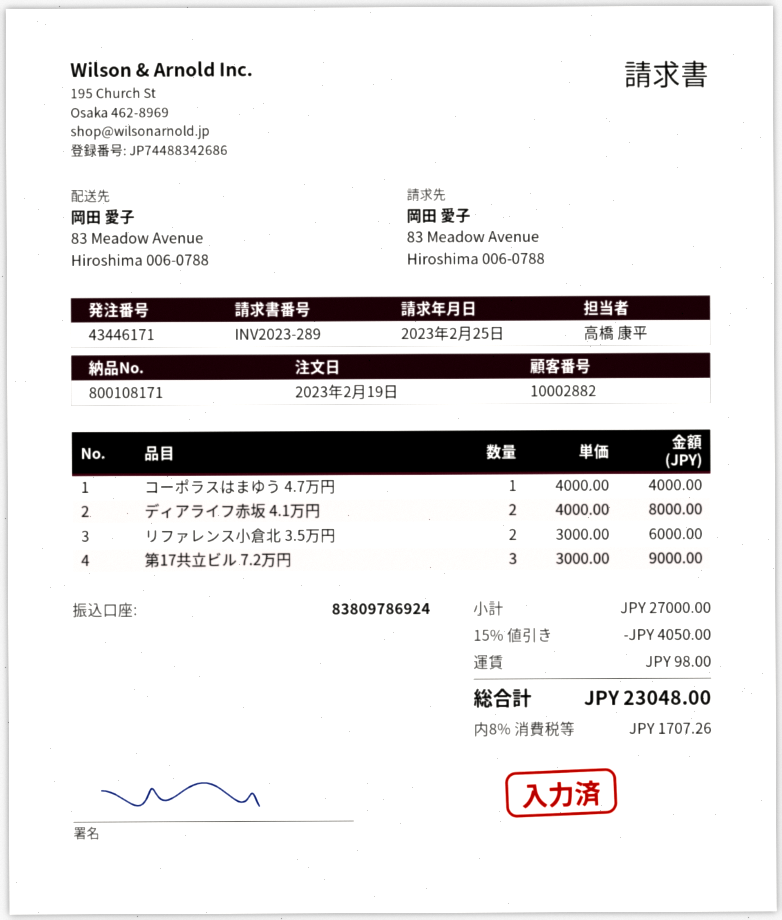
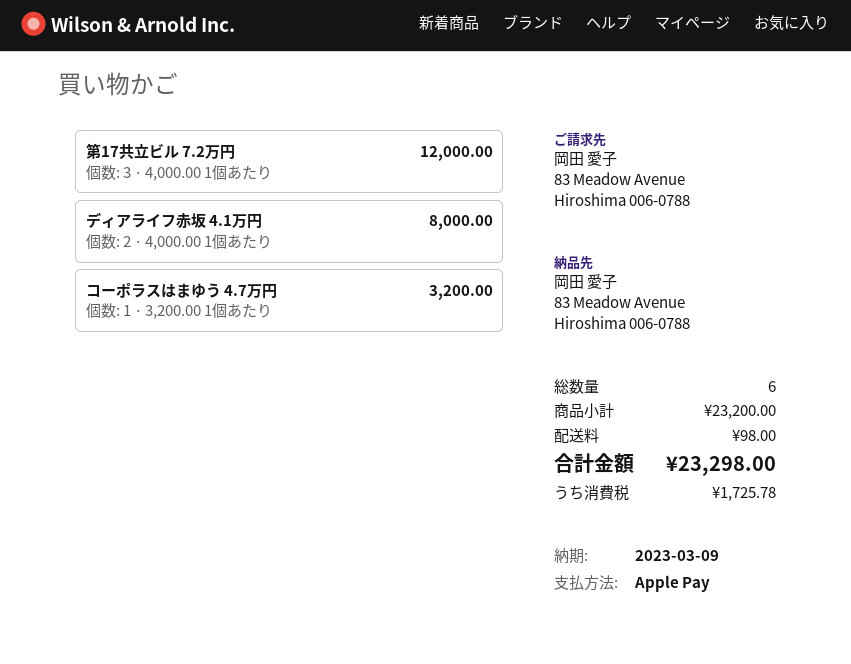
コーポラスはまゆう 4.7万円: 1 x 4000.00 = 4000.00 -> 1 x 3200.00 = 3200.00
リファレンス小倉北 3.5万円: 2 x 3000.00 = 6000.00 -> none
第17共立ビル 7.2万円: 3 x 3000.00 = 9000.00 -> 3 x 4000.00 = 12000.00
subtotal: 27000.00 -> 23200.00
discount: 15% = 4050.00 -> none
tax: 1707.26 -> 1725.78
total: 23048.00 -> 23298.00

